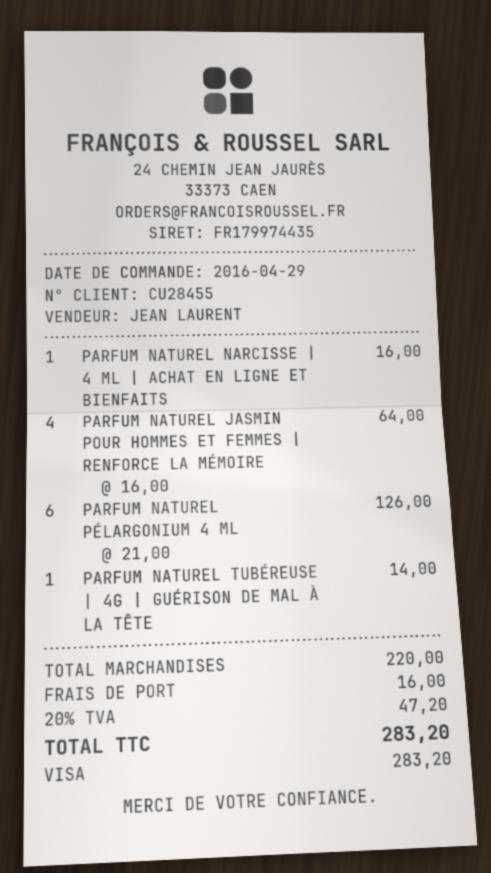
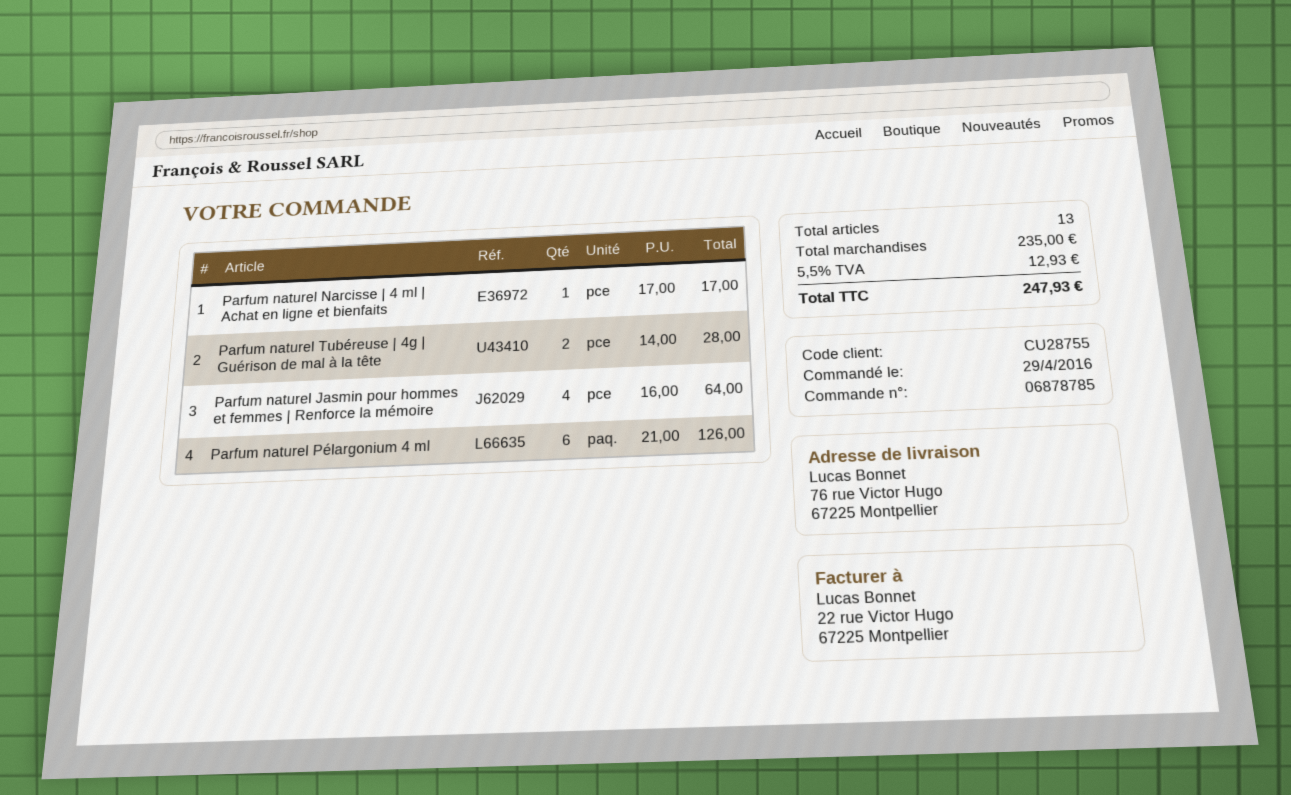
customer number: CU28455 -> CU28755
PARFUM NATUREL NARCISSE | 4 ML | ACHAT EN LIGNE ET BIENFAITS: 1 x 16.00 = 16.00 -> 1 x 17.00 = 17.00
PARFUM NATUREL TUBÉREUSE | 4G | GUÉRISON DE MAL À LA TÊTE: 1 x 14.00 = 14.00 -> 2 x 14.00 = 28.00
subtotal: 220.00 -> 235.00
shipping: 16.00 -> none
tax: 20% = 47.20 -> 5.5% = 12.93
total: 283.20 -> 247.93

